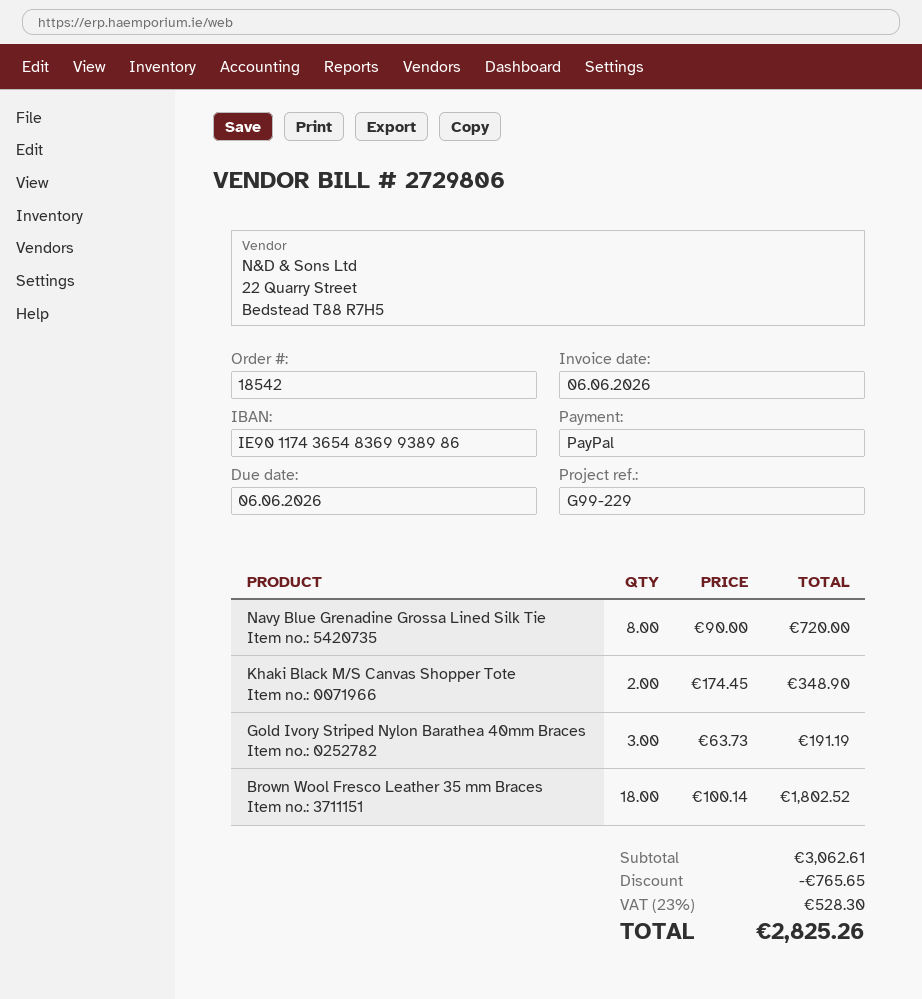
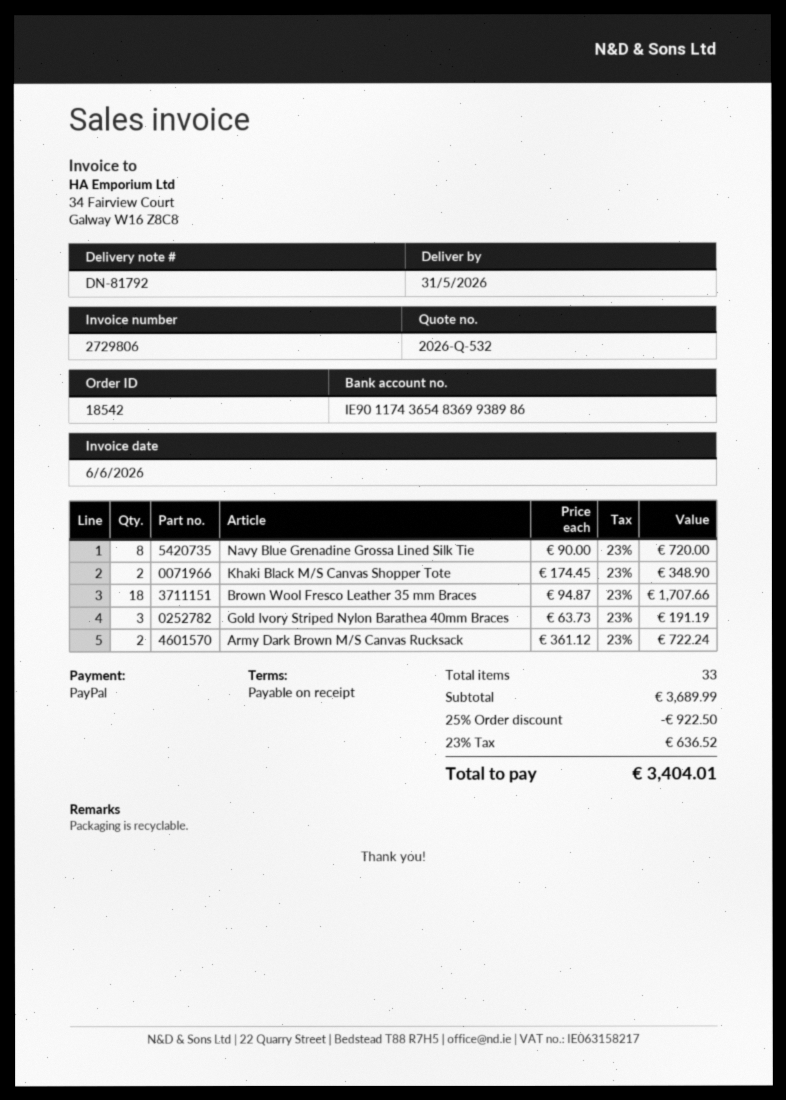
Brown Wool Fresco Leather 35 mm Braces: 18 x 100.14 = 1802.52 -> 18 x 94.87 = 1707.66
Army Dark Brown M/S Canvas Rucksack: none -> 2 x 361.12 = 722.24
subtotal: 3062.61 -> 3689.99
discount: 765.65 -> 922.50
tax: 23% = 528.30 -> 23% = 636.52
total: 2825.26 -> 3404.01

